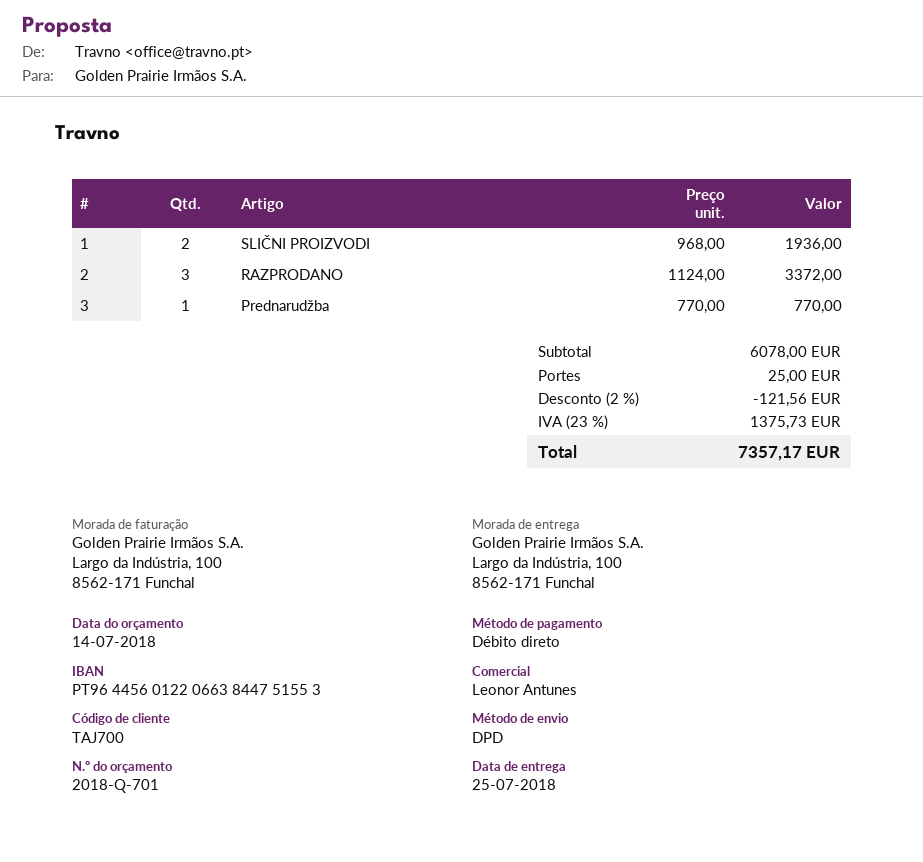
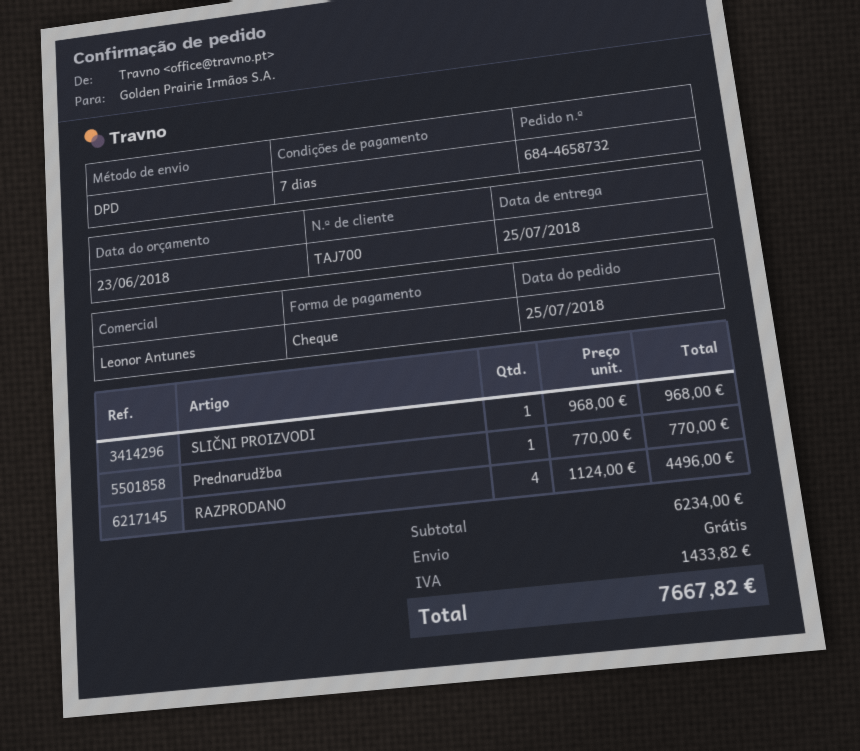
quote date: 2018-07-14 -> 2018-06-23
payment method: direct debit -> cheque
SLIČNI PROIZVODI: 2 x 968.00 = 1936.00 -> 1 x 968.00 = 968.00
RAZPRODANO: 3 x 1124.00 = 3372.00 -> 4 x 1124.00 = 4496.00
subtotal: 6078.00 -> 6234.00
discount: 2% = 121.56 -> none
shipping: 25.00 -> 0.00
tax: 1375.73 -> 1433.82
total: 7357.17 -> 7667.82

